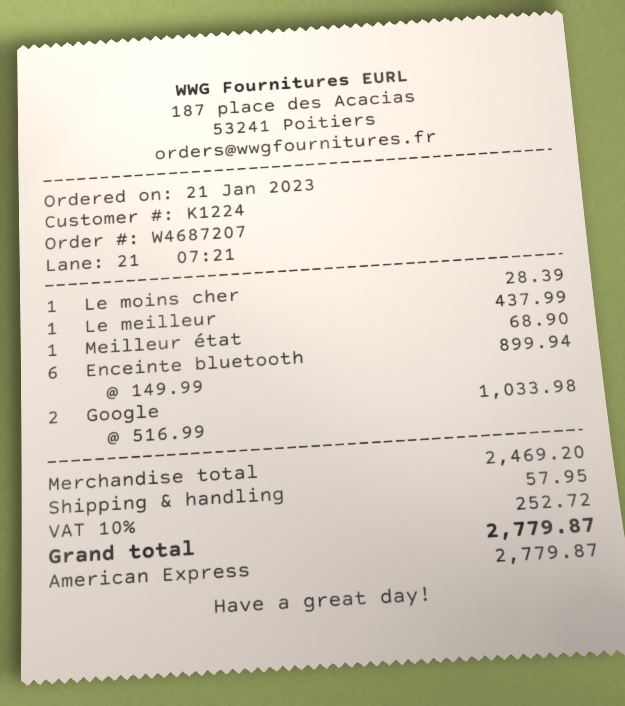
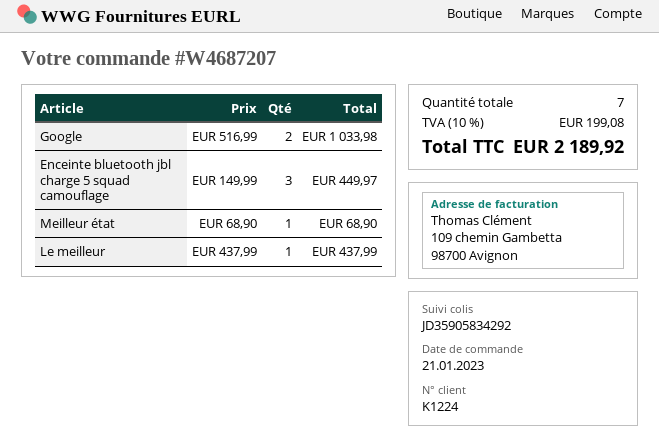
Le moins cher: 1 x 28.39 = 28.39 -> none
Enceinte bluetooth: 6 x 149.99 = 899.94 -> 3 x 149.99 = 449.97
shipping: 57.95 -> none
tax: 10% = 252.72 -> 10% = 199.08
total: 2779.87 -> 2189.92

